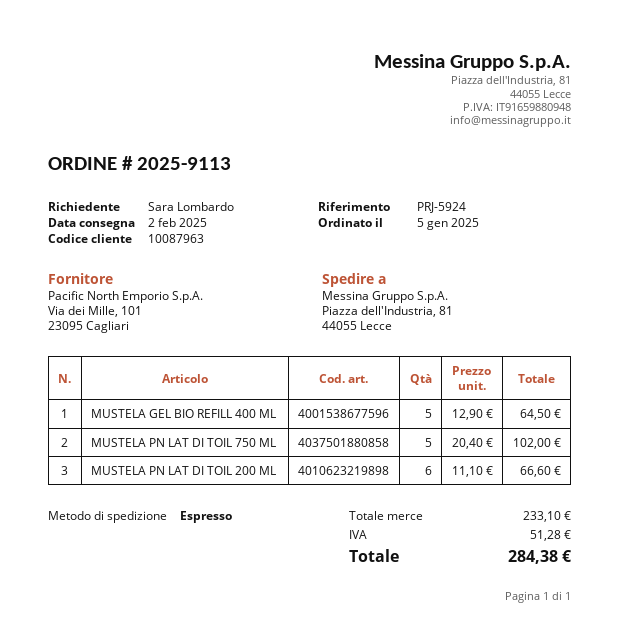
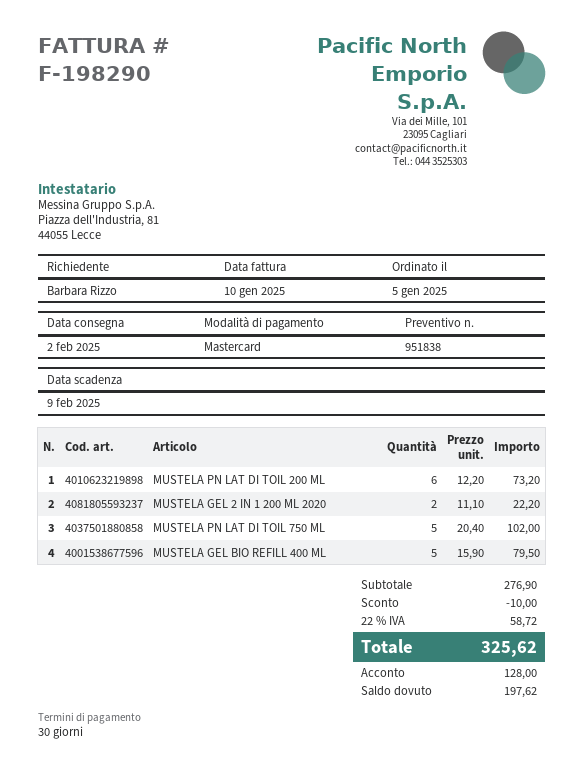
ordered by: Sara Lombardo -> Barbara Rizzo
MUSTELA GEL BIO REFILL 400 ML: 5 x 12.90 = 64.50 -> 5 x 15.90 = 79.50
MUSTELA PN LAT DI TOIL 200 ML: 6 x 11.10 = 66.60 -> 6 x 12.20 = 73.20
MUSTELA GEL 2 IN 1 200 ML 2020: none -> 2 x 11.10 = 22.20
subtotal: 233.10 -> 276.90
discount: none -> 10.00
tax: 51.28 -> 58.72
total: 284.38 -> 325.62

